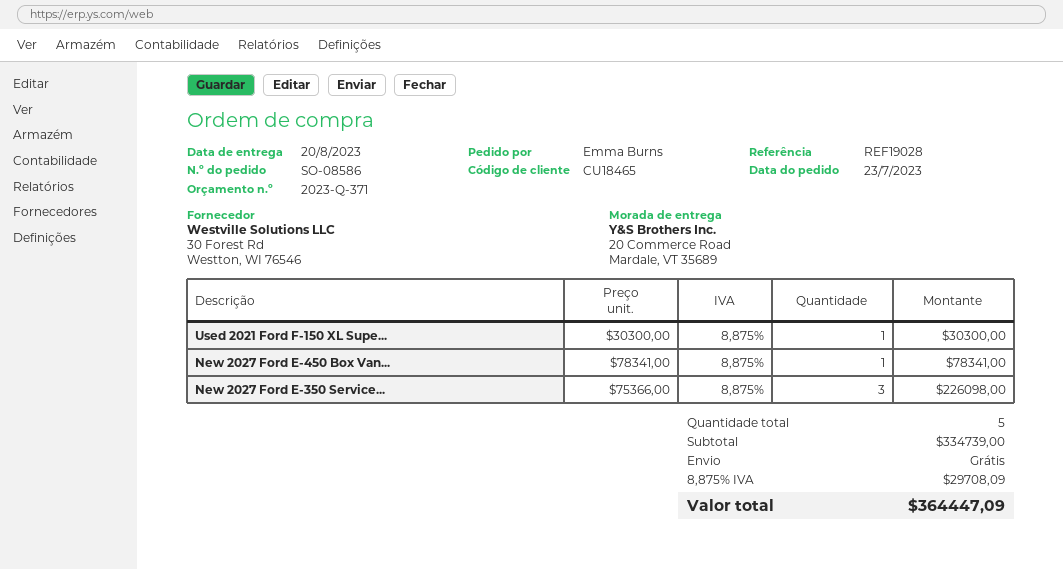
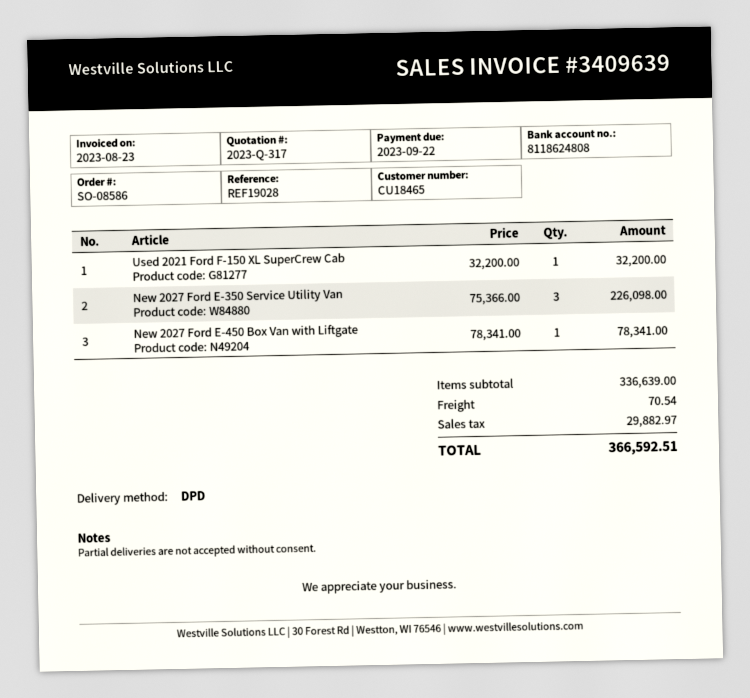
quote number: 2023-Q-371 -> 2023-Q-317
Used 2021 Ford F-150 XL Supe...: 1 x 30300.00 = 30300.00 -> 1 x 32200.00 = 32200.00
subtotal: 334739.00 -> 336639.00
shipping: 0.00 -> 70.54
tax: 29708.09 -> 29882.97
total: 364447.09 -> 366592.51

